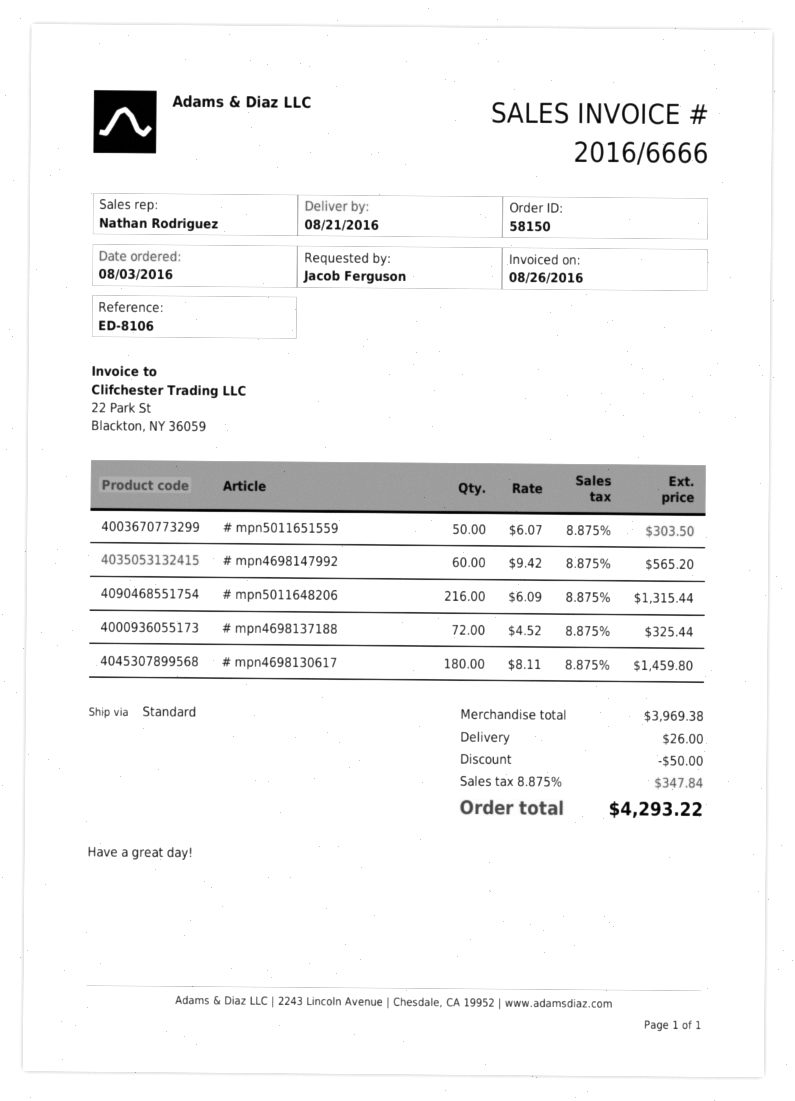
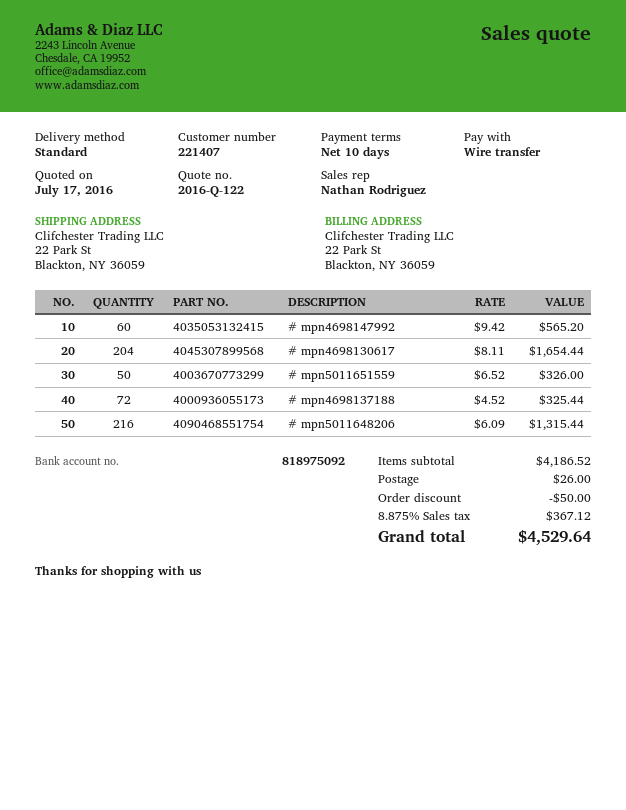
# mpn5011651559: 50 x 6.07 = 303.50 -> 50 x 6.52 = 326.00
# mpn4698130617: 180 x 8.11 = 1459.80 -> 204 x 8.11 = 1654.44
subtotal: 3969.38 -> 4186.52
tax: 8.875% = 347.84 -> 8.875% = 367.12
total: 4293.22 -> 4529.64

